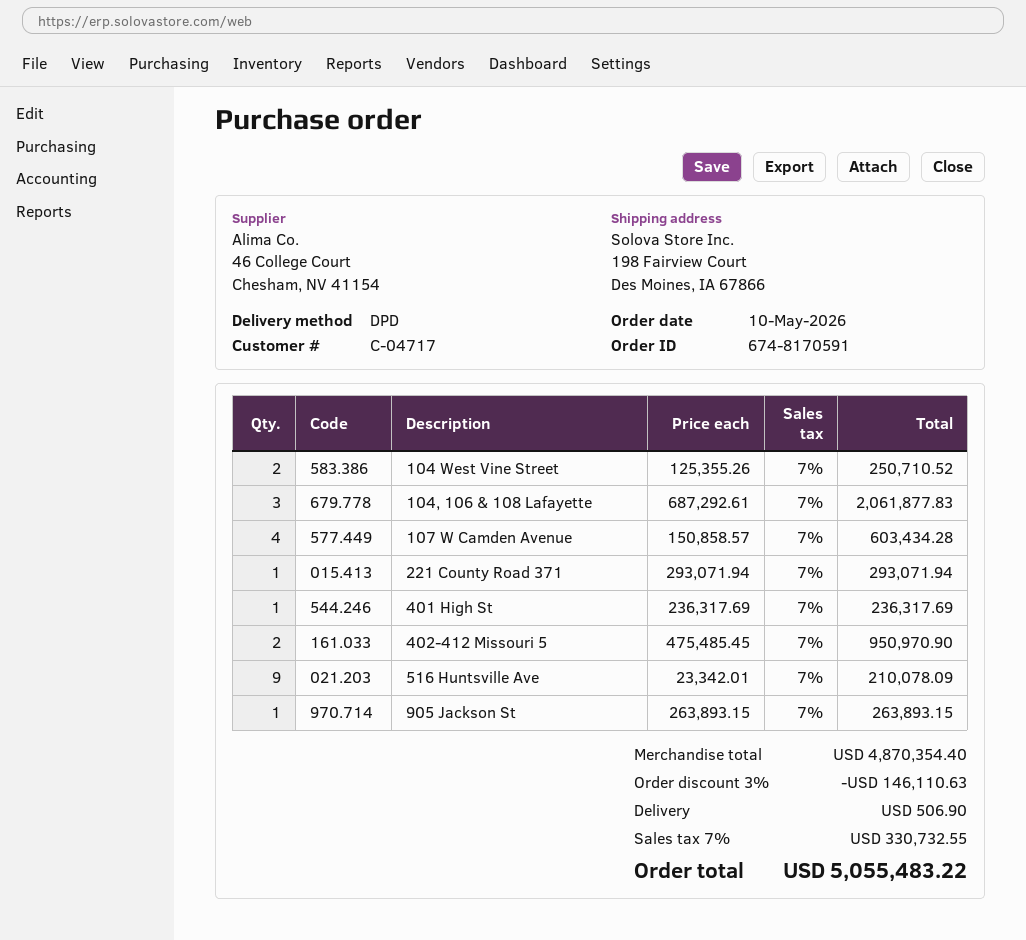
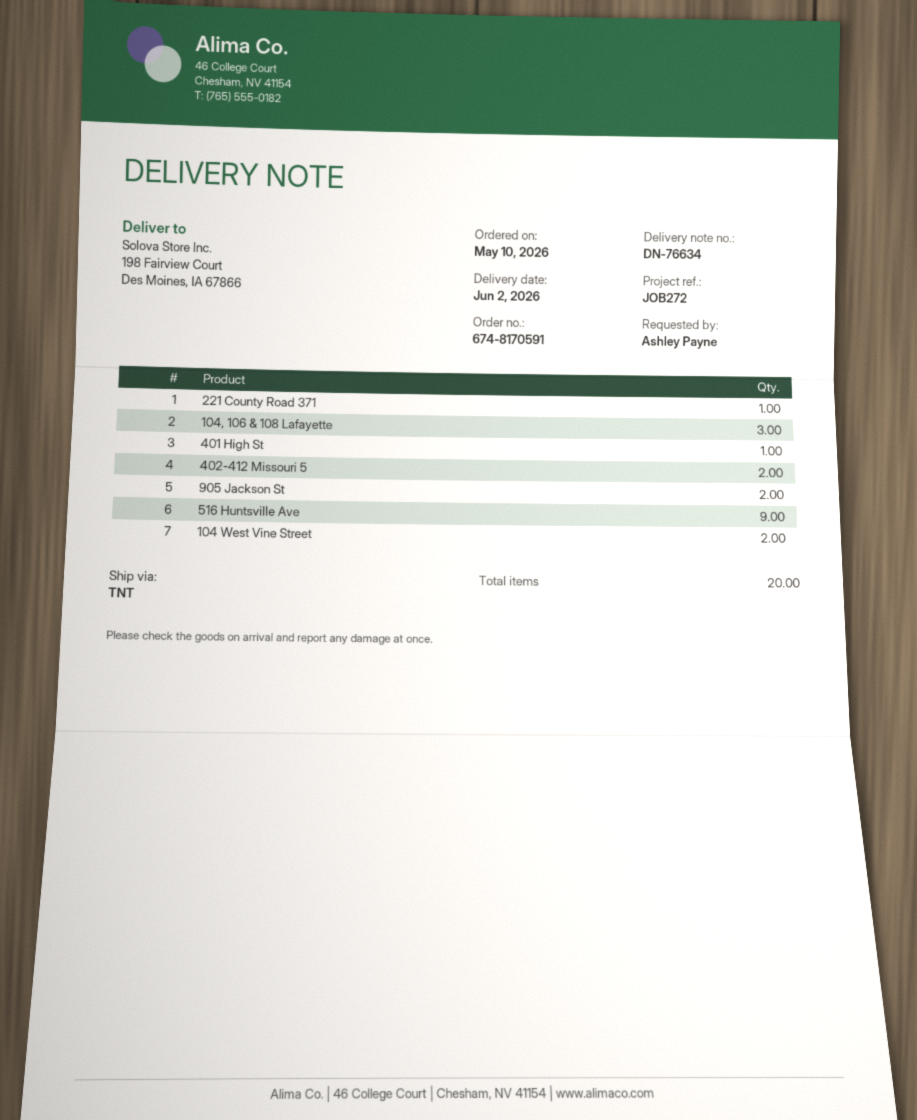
shipping method: DPD -> TNT
107 W Camden Avenue: 4 -> none
905 Jackson St: 1 -> 2

